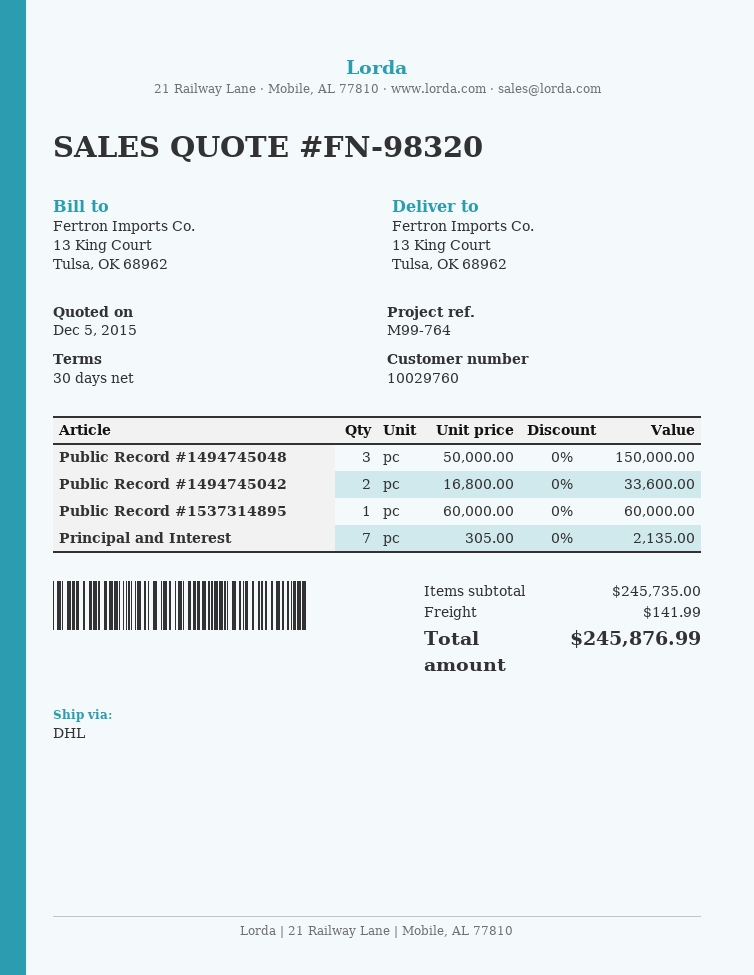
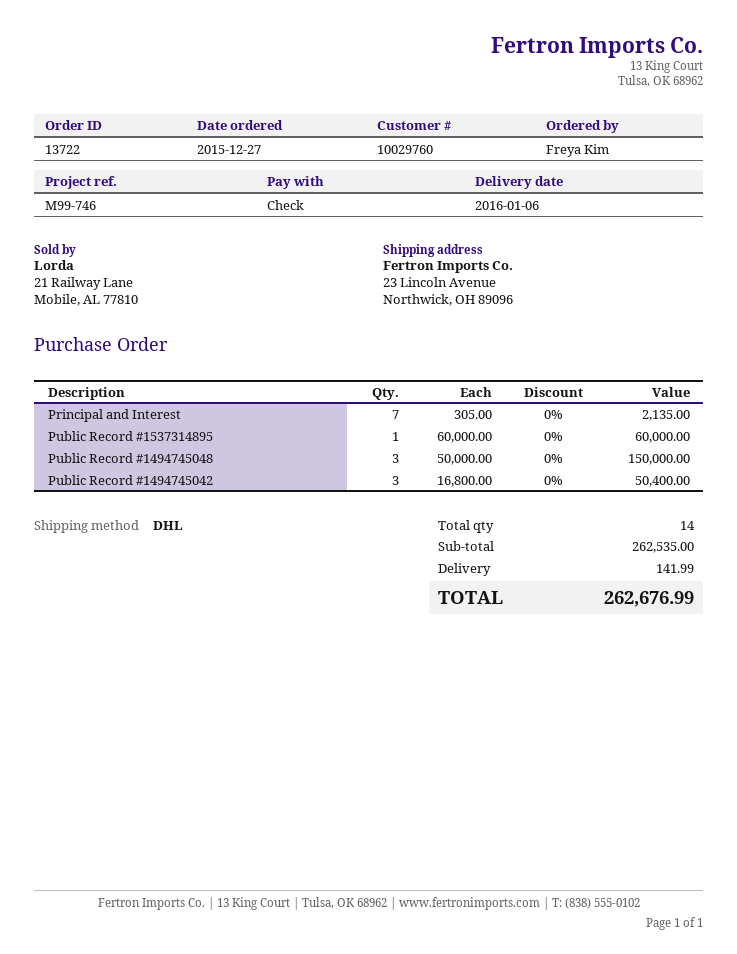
reference: M99-764 -> M99-746
ship to: 13 King Court, Tulsa, OK 68962 -> 23 Lincoln Avenue, Northwick, OH 89096
Public Record #1494745042: 2 x 16800.00 = 33600.00 -> 3 x 16800.00 = 50400.00
subtotal: 245735.00 -> 262535.00
total: 245876.99 -> 262676.99

